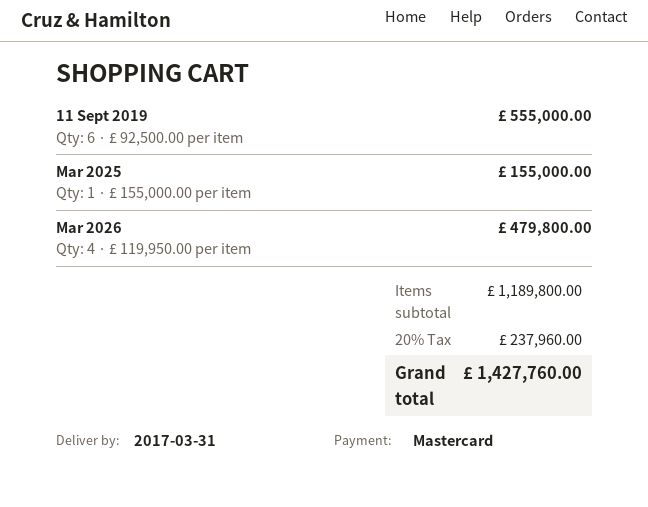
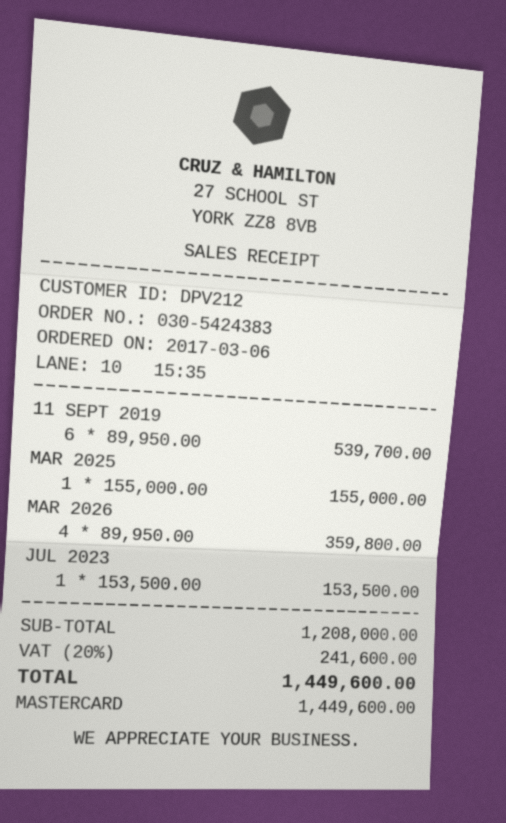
11 Sept 2019: 6 x 92500.00 = 555000.00 -> 6 x 89950.00 = 539700.00
Mar 2026: 4 x 119950.00 = 479800.00 -> 4 x 89950.00 = 359800.00
JUL 2023: none -> 1 x 153500.00 = 153500.00
subtotal: 1189800.00 -> 1208000.00
tax: 20% = 237960.00 -> 20% = 241600.00
total: 1427760.00 -> 1449600.00

